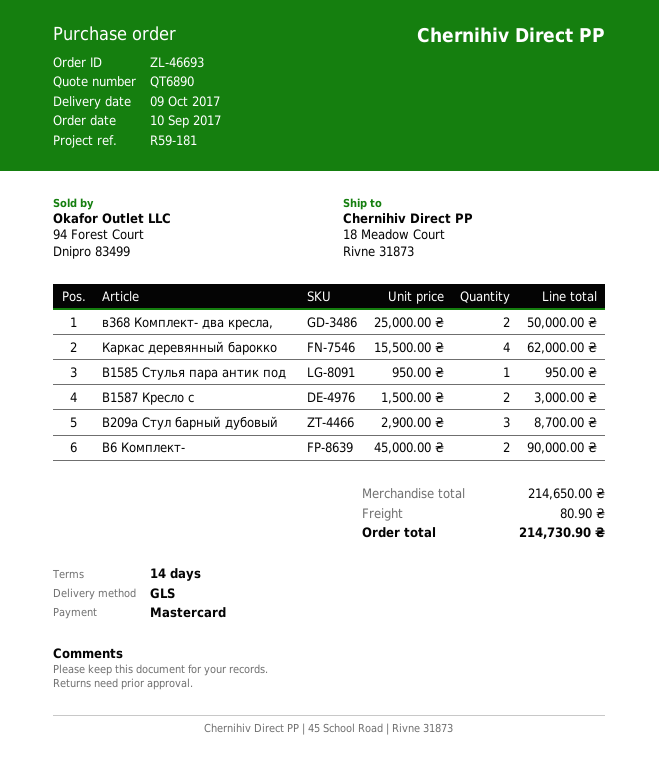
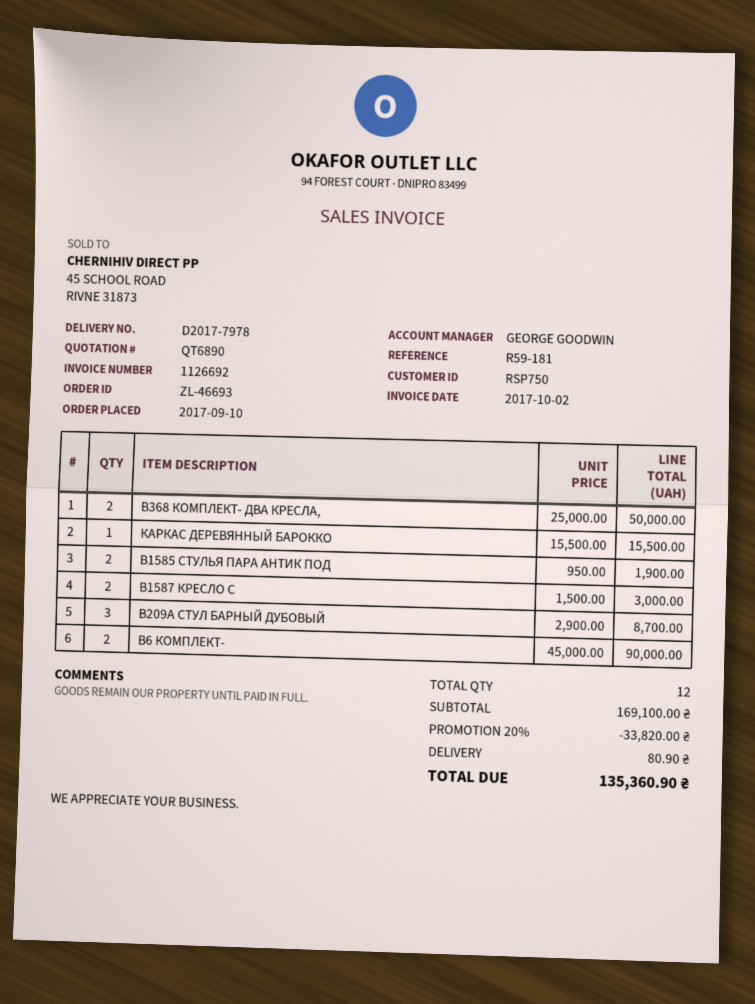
Каркас деревянный барокко: 4 x 15500.00 = 62000.00 -> 1 x 15500.00 = 15500.00
В1585 Стулья пара антик под: 1 x 950.00 = 950.00 -> 2 x 950.00 = 1900.00
subtotal: 214650.00 -> 169100.00
discount: none -> 20% = 33820.00
total: 214730.90 -> 135360.90

